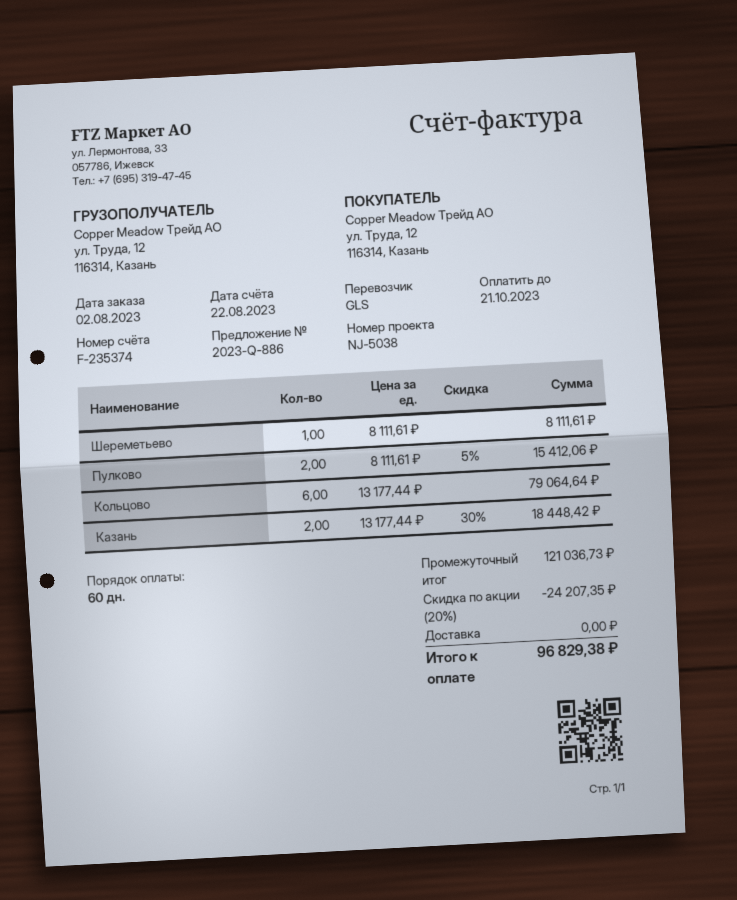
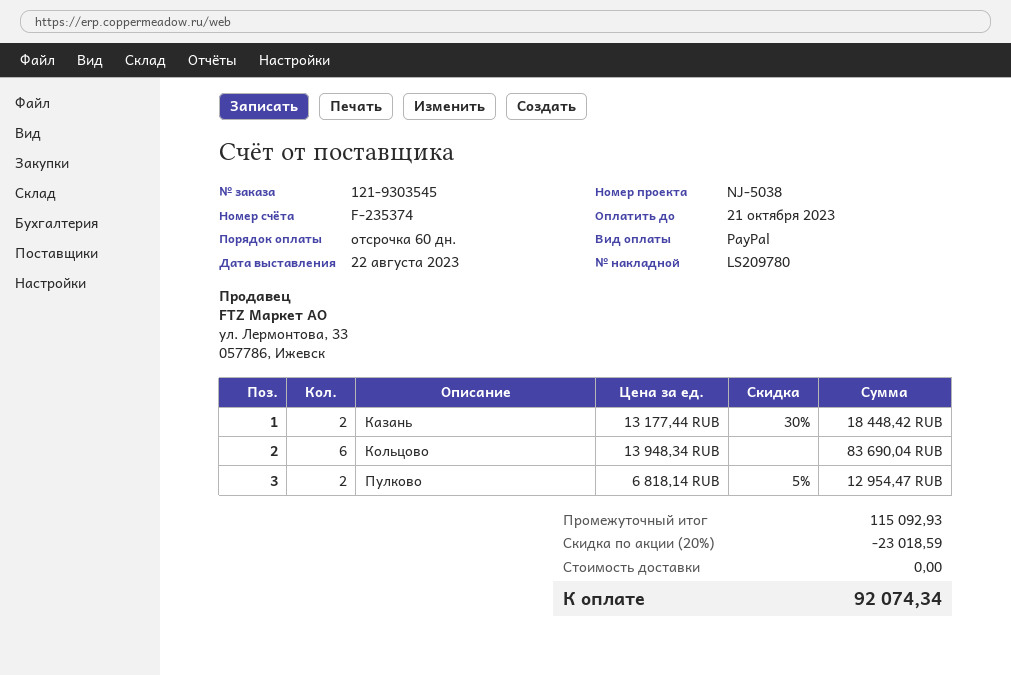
Шереметьево: 1 x 8111.61 = 8111.61 -> none
Пулково: 2 x 8111.61 - 5% = 15412.06 -> 2 x 6818.14 - 5% = 12954.47
Кольцово: 6 x 13177.44 = 79064.64 -> 6 x 13948.34 = 83690.04
subtotal: 121036.73 -> 115092.93
discount: 20% = 24207.35 -> 20% = 23018.59
total: 96829.38 -> 92074.34

